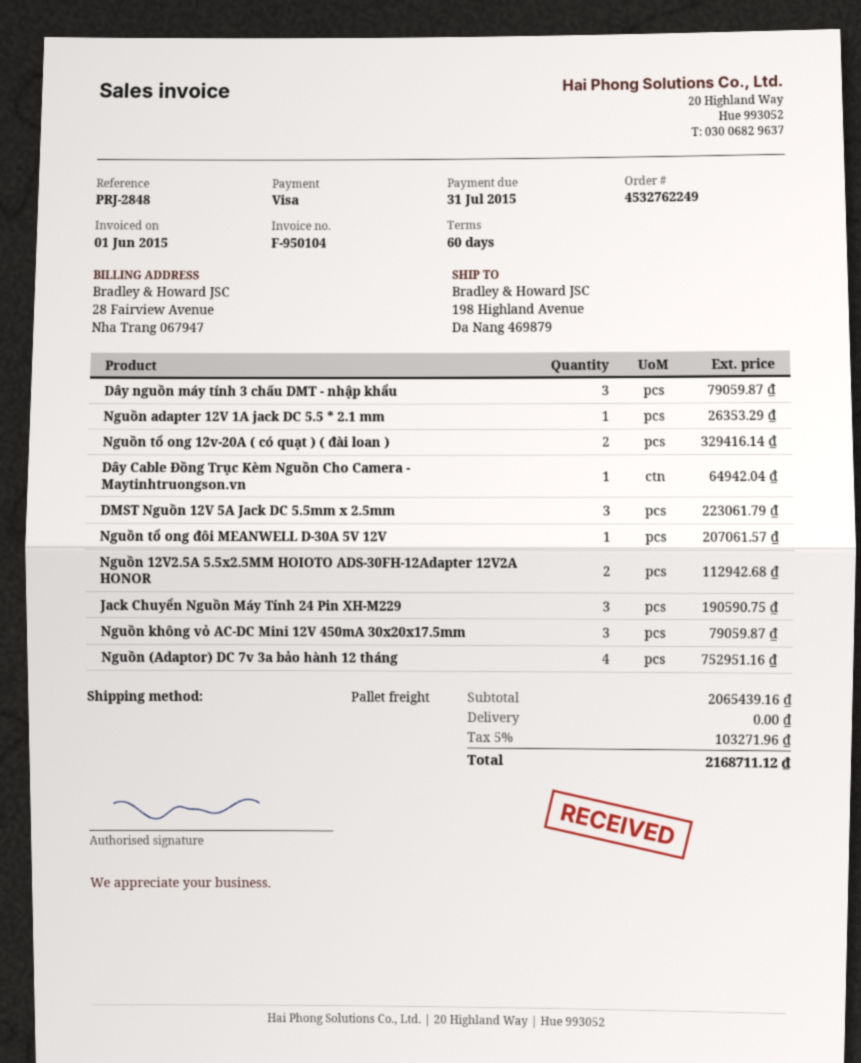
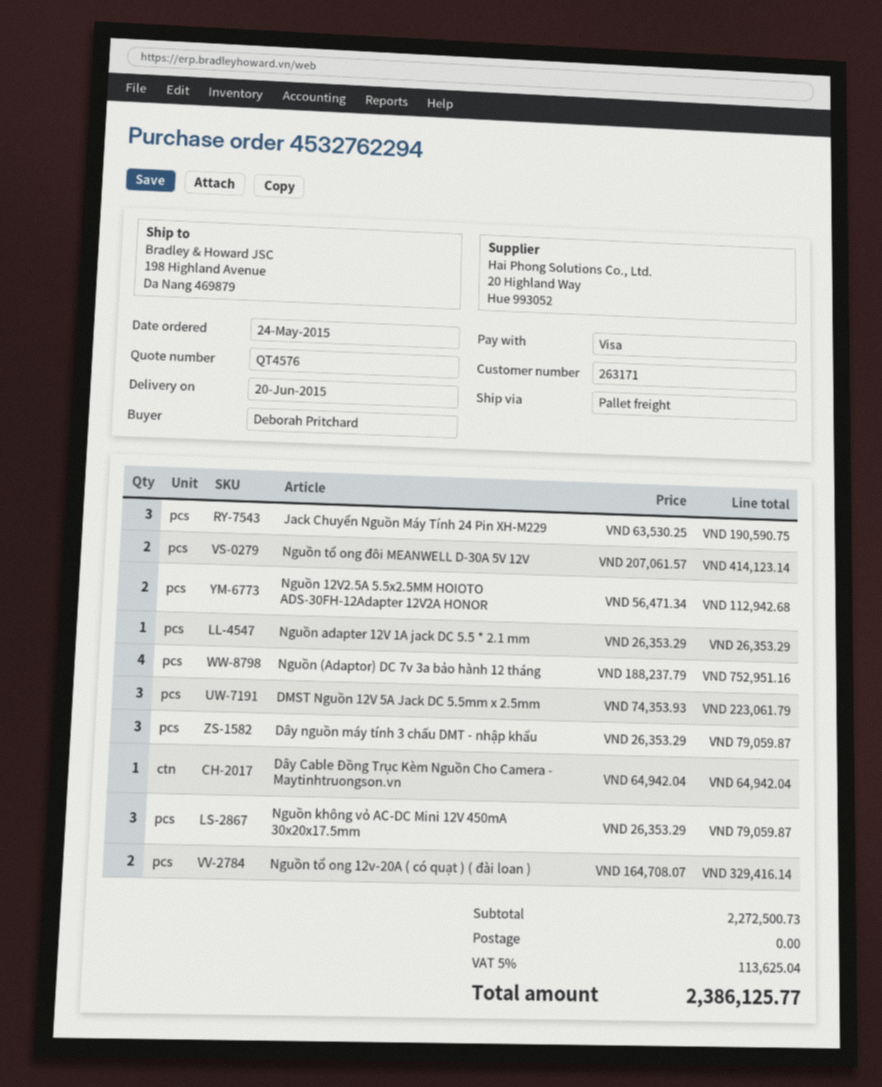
order number: 4532762249 -> 4532762294
Nguồn tổ ong đôi MEANWELL D-30A 5V 12V: 1 for 207061.57 -> 2 for 414123.14
subtotal: 2065439.16 -> 2272500.73
tax: 5% = 103271.96 -> 5% = 113625.04
total: 2168711.12 -> 2386125.77

